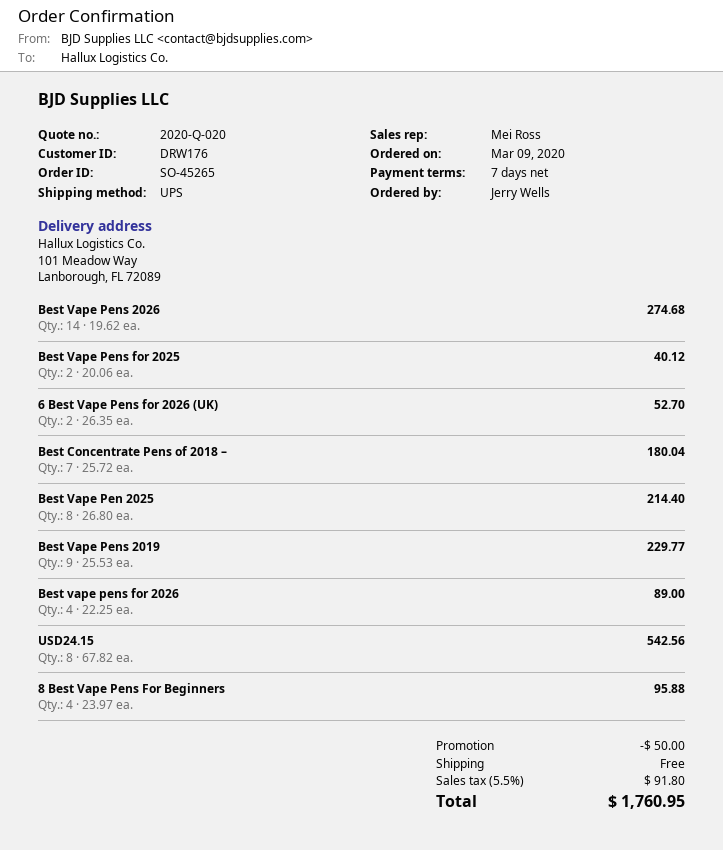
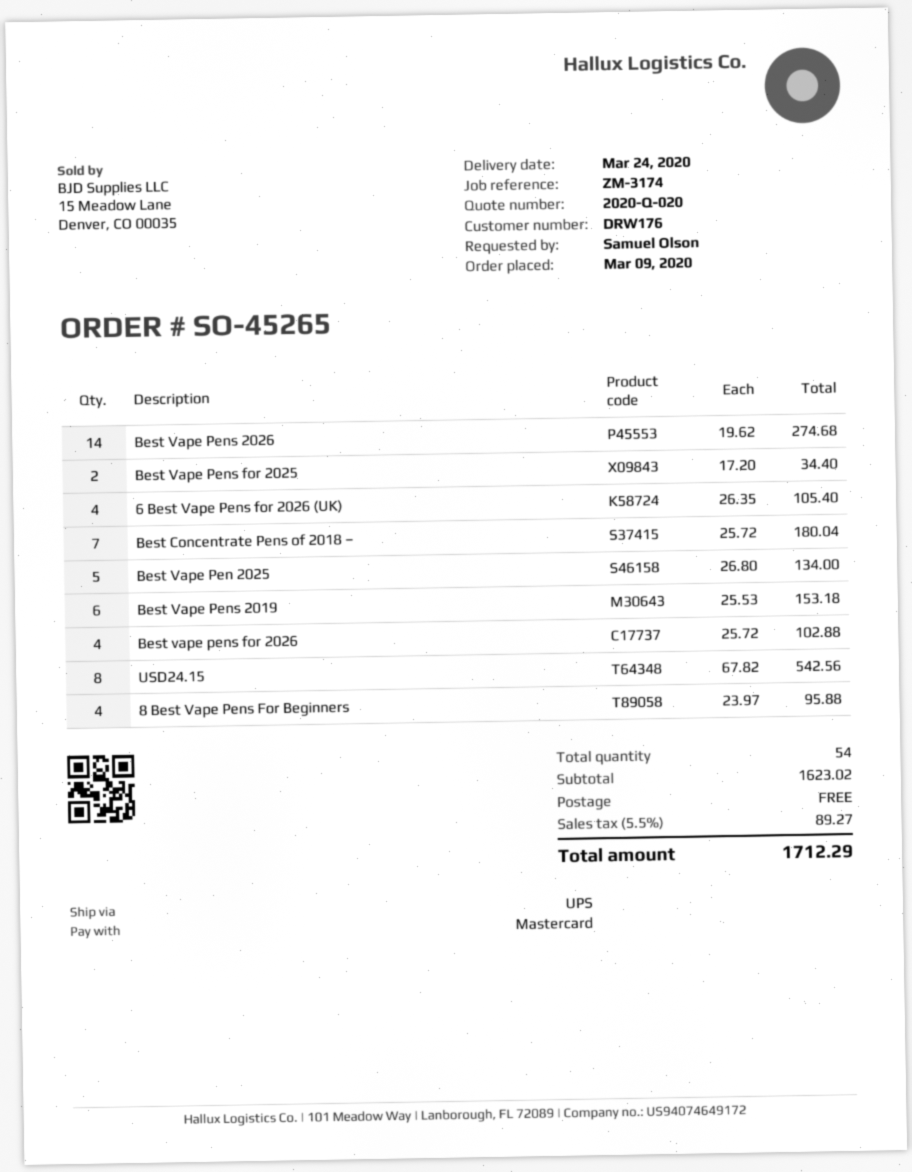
ordered by: Jerry Wells -> Samuel Olson
Best Vape Pens for 2025: 2 x 20.06 = 40.12 -> 2 x 17.20 = 34.40
6 Best Vape Pens for 2026 (UK): 2 x 26.35 = 52.70 -> 4 x 26.35 = 105.40
Best Vape Pen 2025: 8 x 26.80 = 214.40 -> 5 x 26.80 = 134.00
Best Vape Pens 2019: 9 x 25.53 = 229.77 -> 6 x 25.53 = 153.18
Best vape pens for 2026: 4 x 22.25 = 89.00 -> 4 x 25.72 = 102.88
discount: 50.00 -> none
tax: 5.5% = 91.80 -> 5.5% = 89.27
total: 1760.95 -> 1712.29

